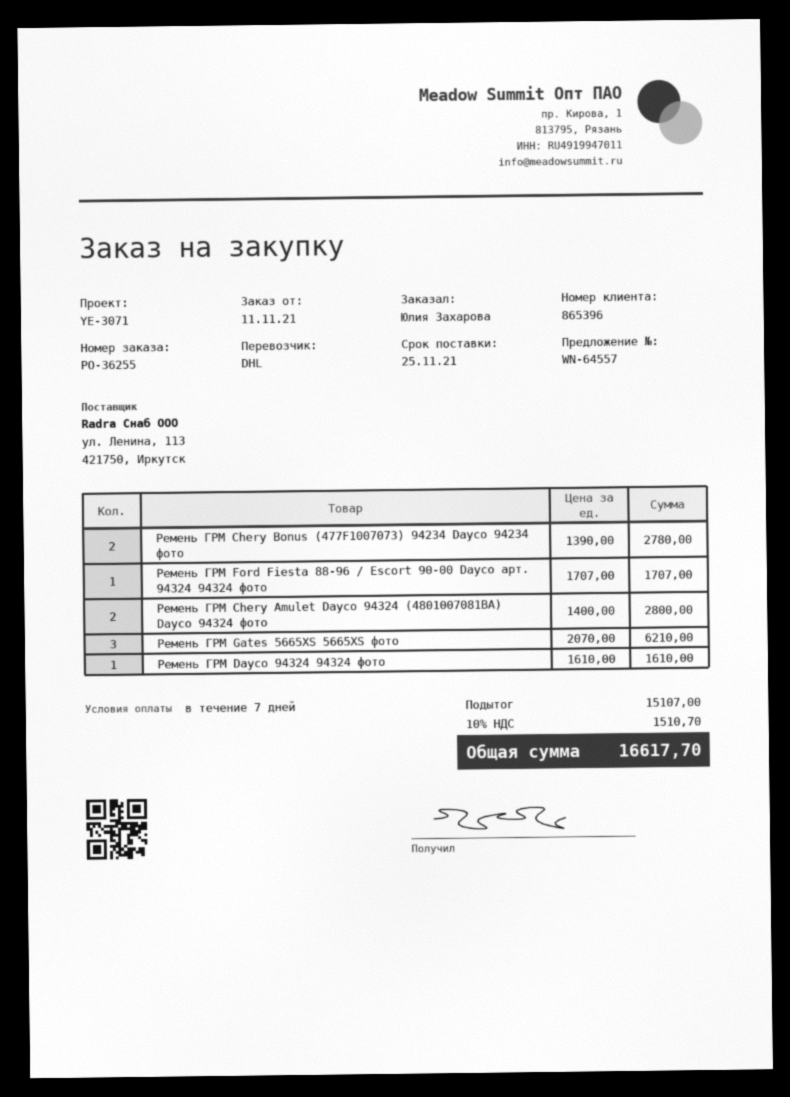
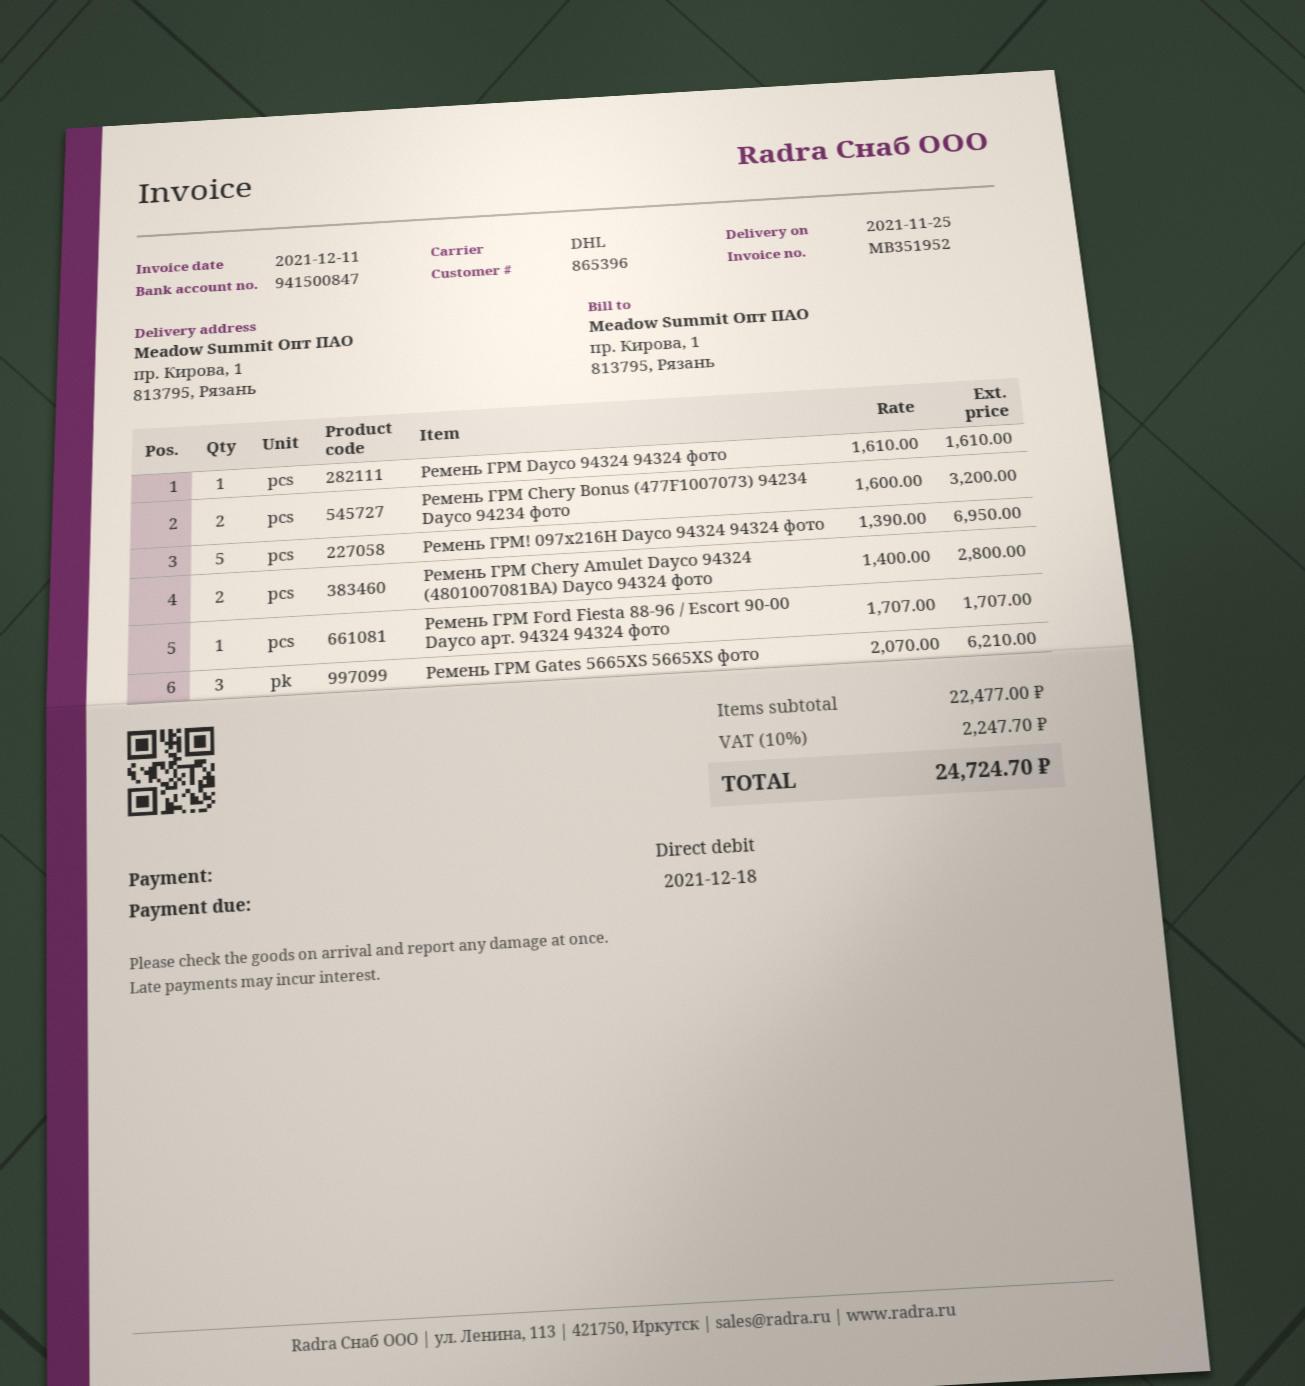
Ремень ГРМ Chery Bonus (477F1007073) 94234 Dayco 94234 фото: 2 x 1390.00 = 2780.00 -> 2 x 1600.00 = 3200.00
Ремень ГРМ! 097x216H Dayco 94324 94324 фото: none -> 5 x 1390.00 = 6950.00
subtotal: 15107.00 -> 22477.00
tax: 10% = 1510.70 -> 10% = 2247.70
total: 16617.70 -> 24724.70

